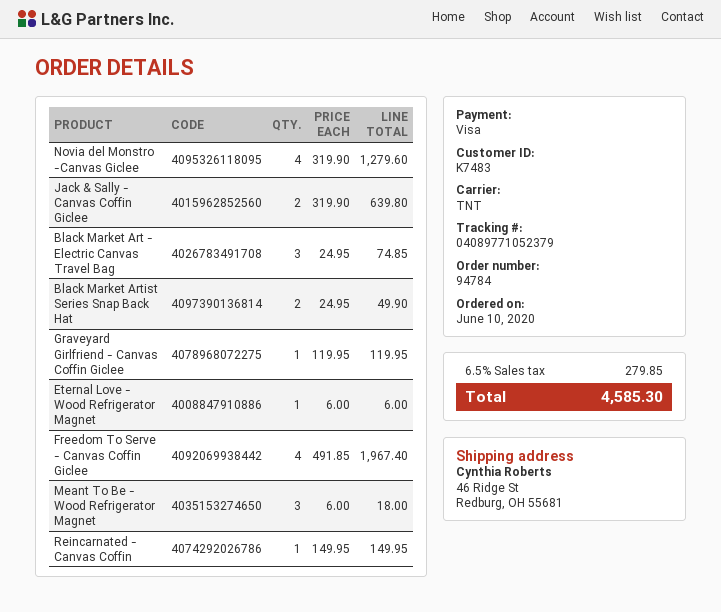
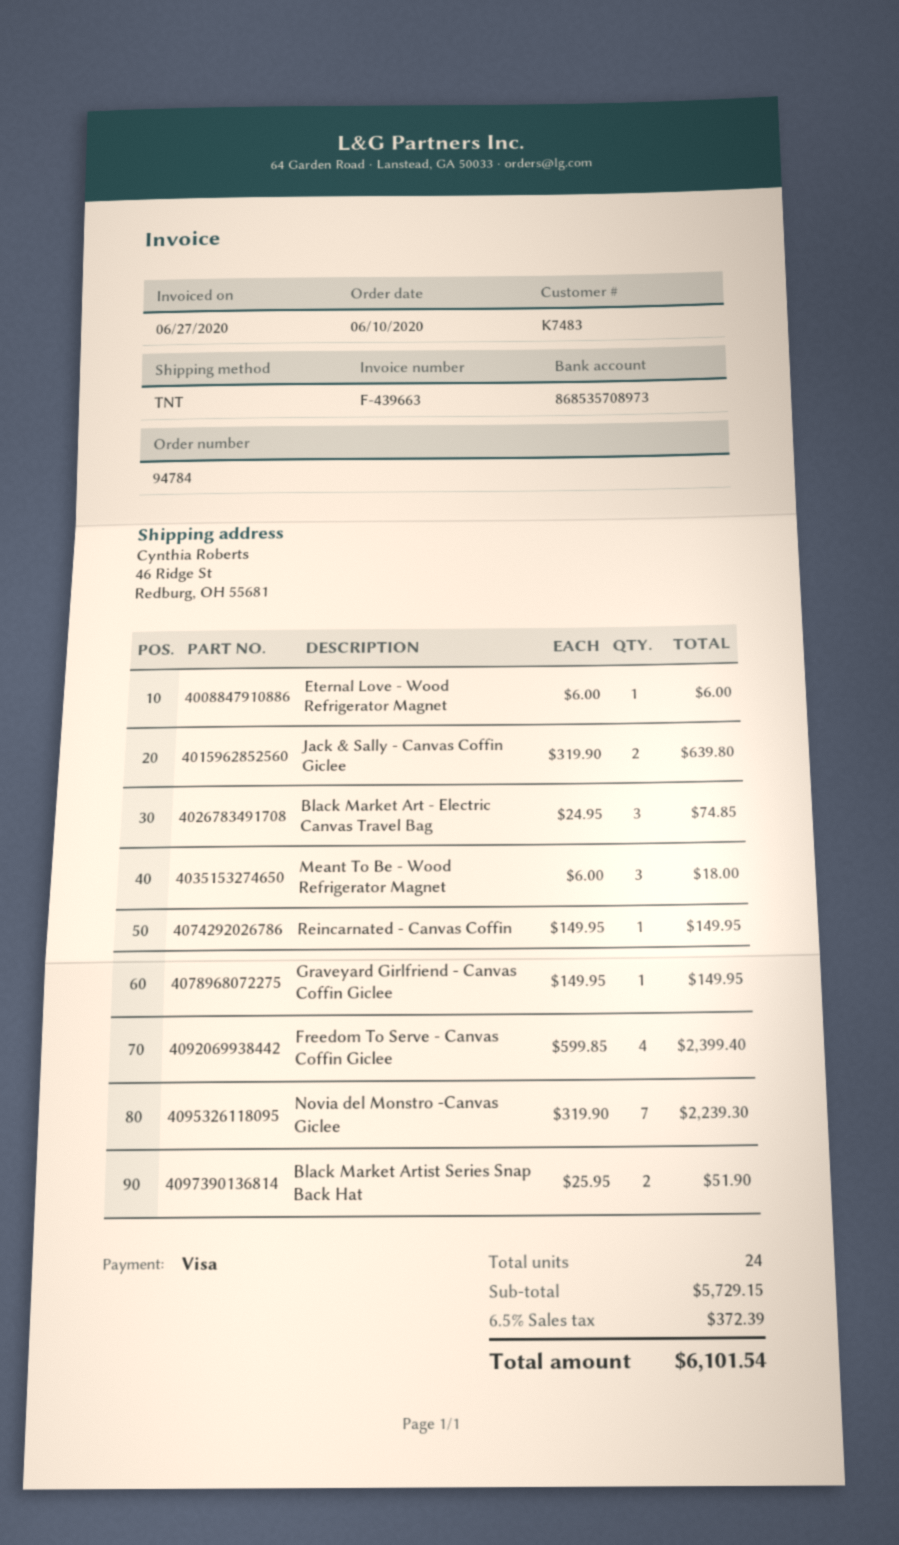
Novia del Monstro -Canvas Giclee: 4 x 319.90 = 1279.60 -> 7 x 319.90 = 2239.30
Black Market Artist Series Snap Back Hat: 2 x 24.95 = 49.90 -> 2 x 25.95 = 51.90
Graveyard Girlfriend - Canvas Coffin Giclee: 1 x 119.95 = 119.95 -> 1 x 149.95 = 149.95
Freedom To Serve - Canvas Coffin Giclee: 4 x 491.85 = 1967.40 -> 4 x 599.85 = 2399.40
tax: 6.5% = 279.85 -> 6.5% = 372.39
total: 4585.30 -> 6101.54

